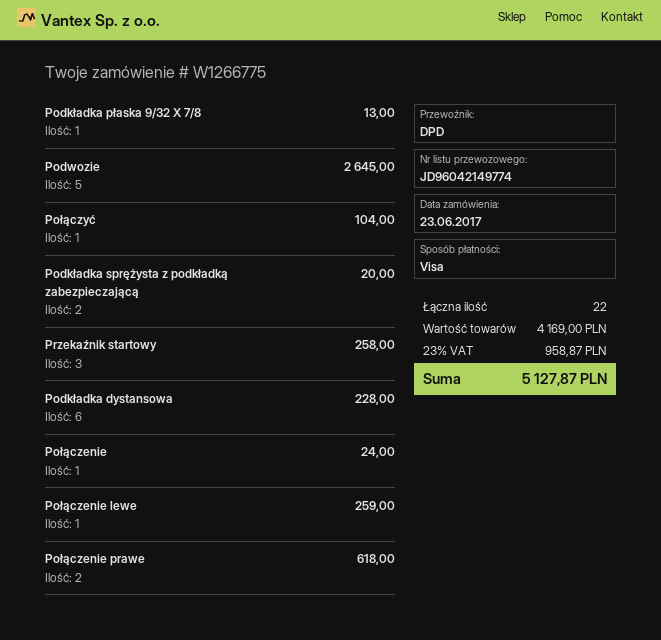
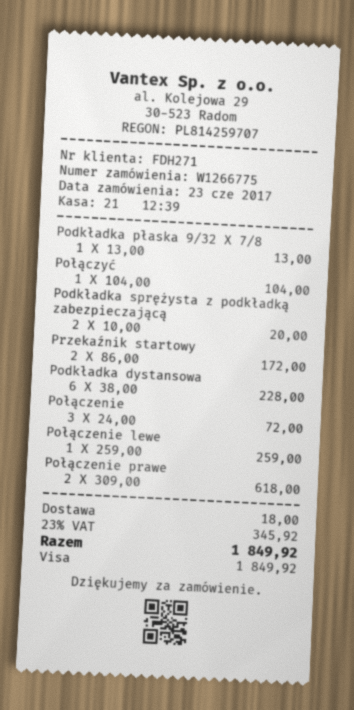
Podwozie: 5 for 2645.00 -> none
Przekaźnik startowy: 3 for 258.00 -> 2 for 172.00
Połączenie: 1 for 24.00 -> 3 for 72.00
shipping: none -> 18.00
tax: 23% = 958.87 -> 23% = 345.92
total: 5127.87 -> 1849.92

